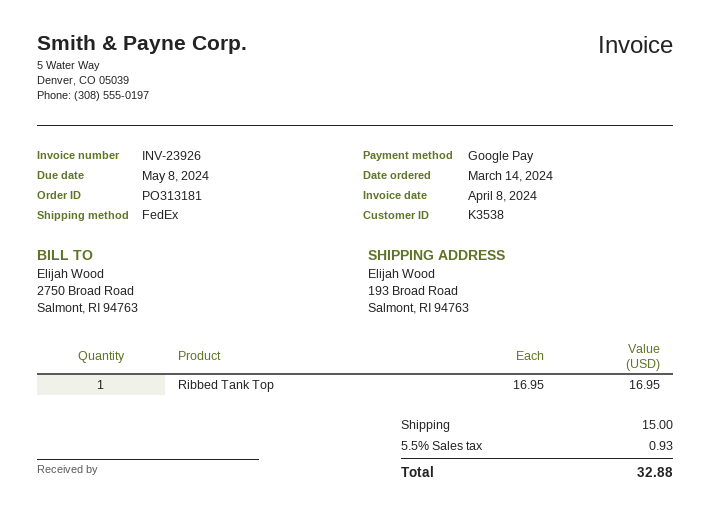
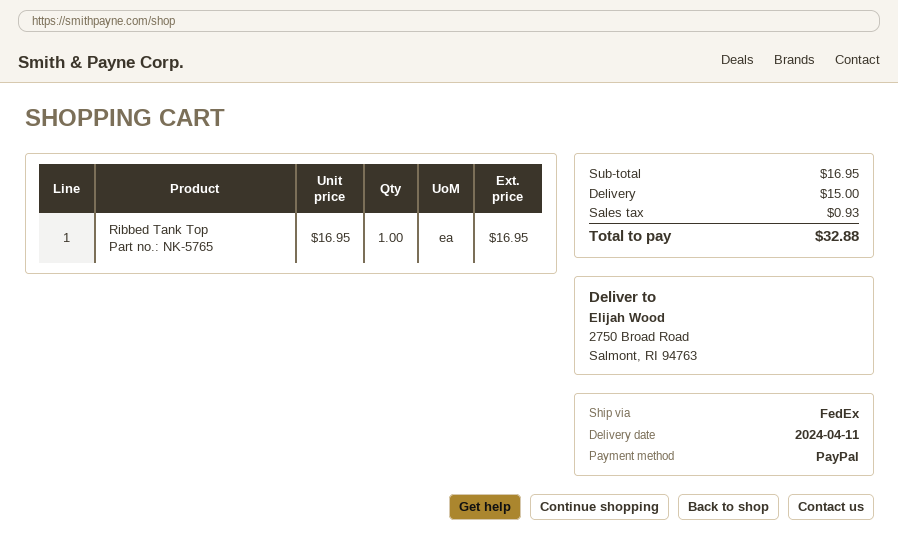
payment method: Google Pay -> PayPal
ship to: 193 Broad Road, Salmont, RI 94763 -> 2750 Broad Road, Salmont, RI 94763

